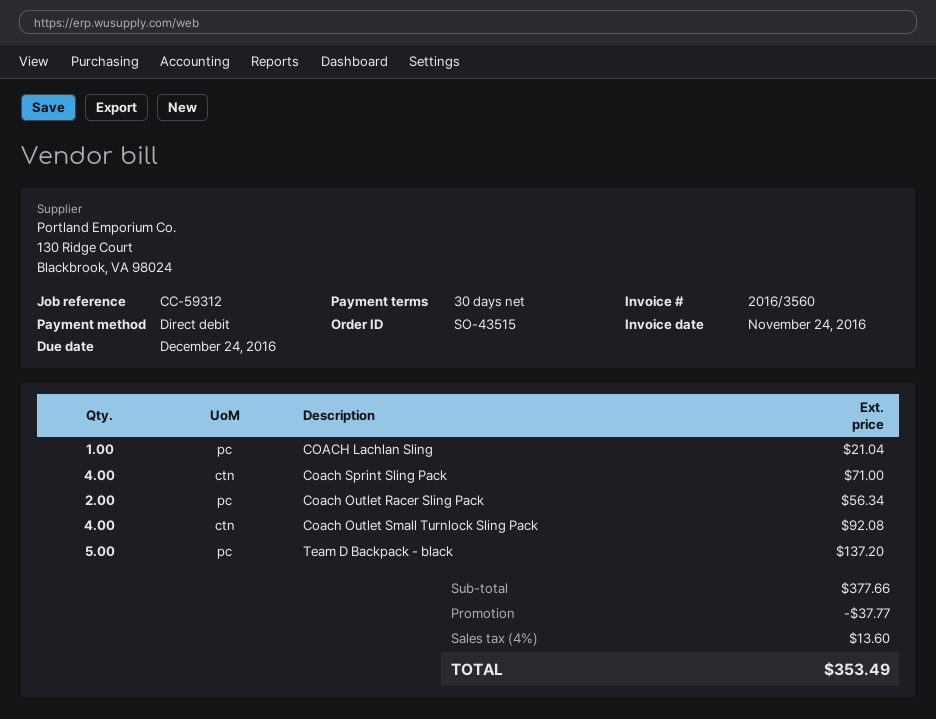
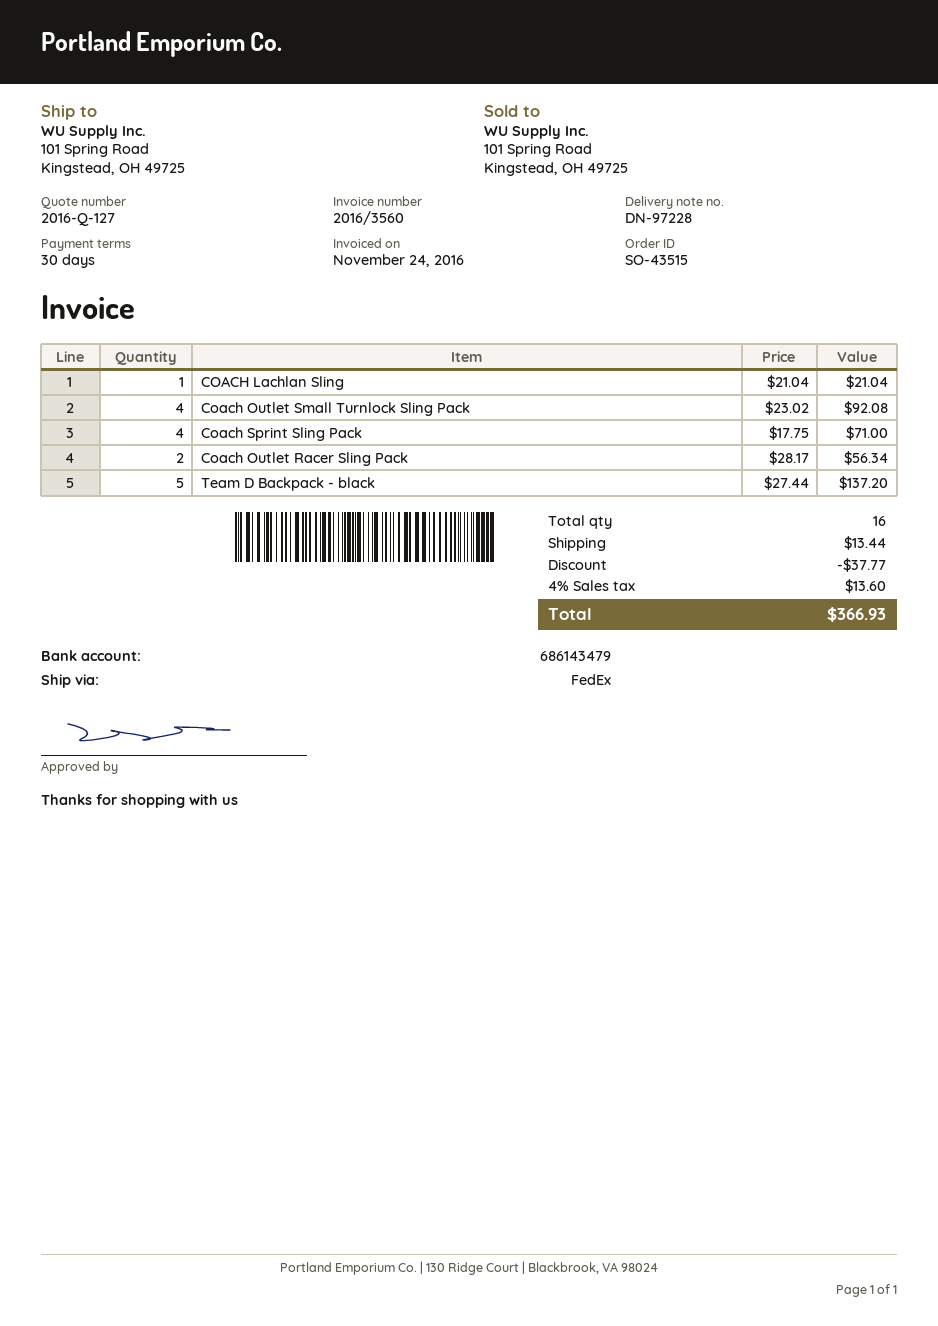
shipping: none -> 13.44
total: 353.49 -> 366.93

